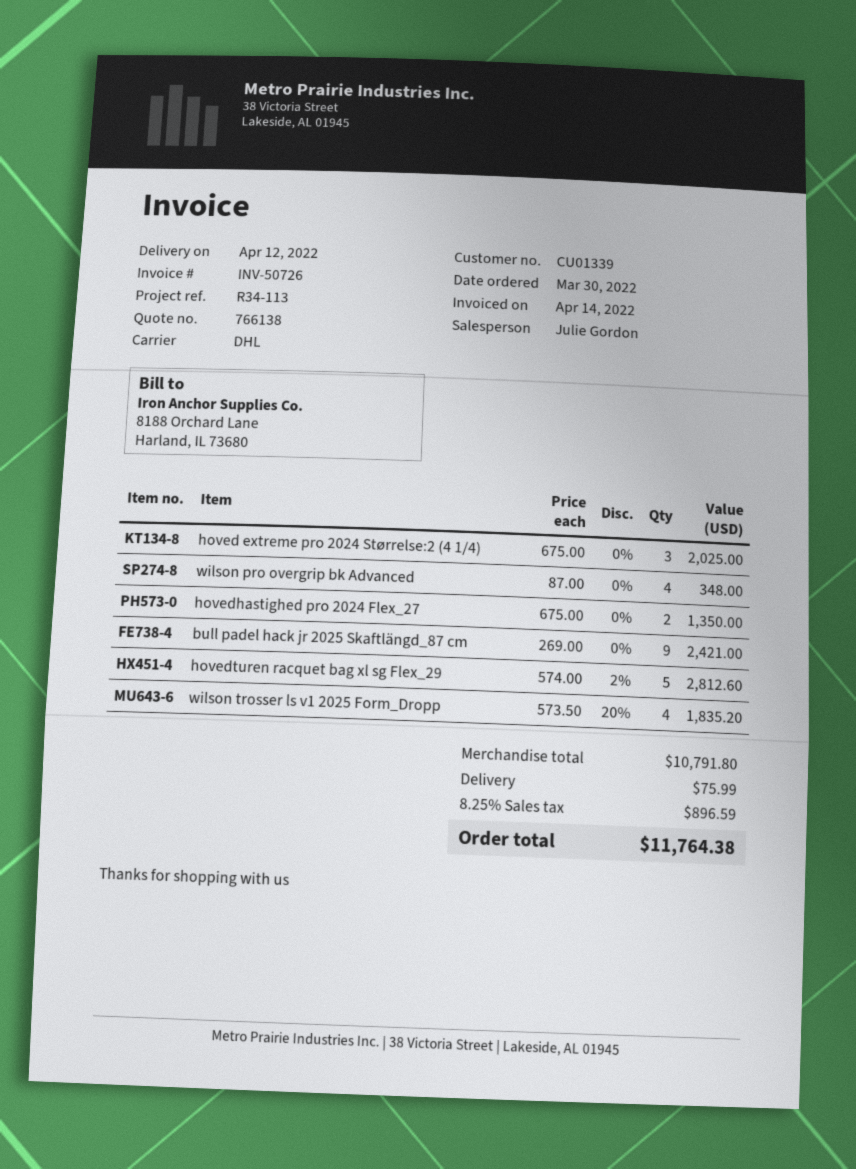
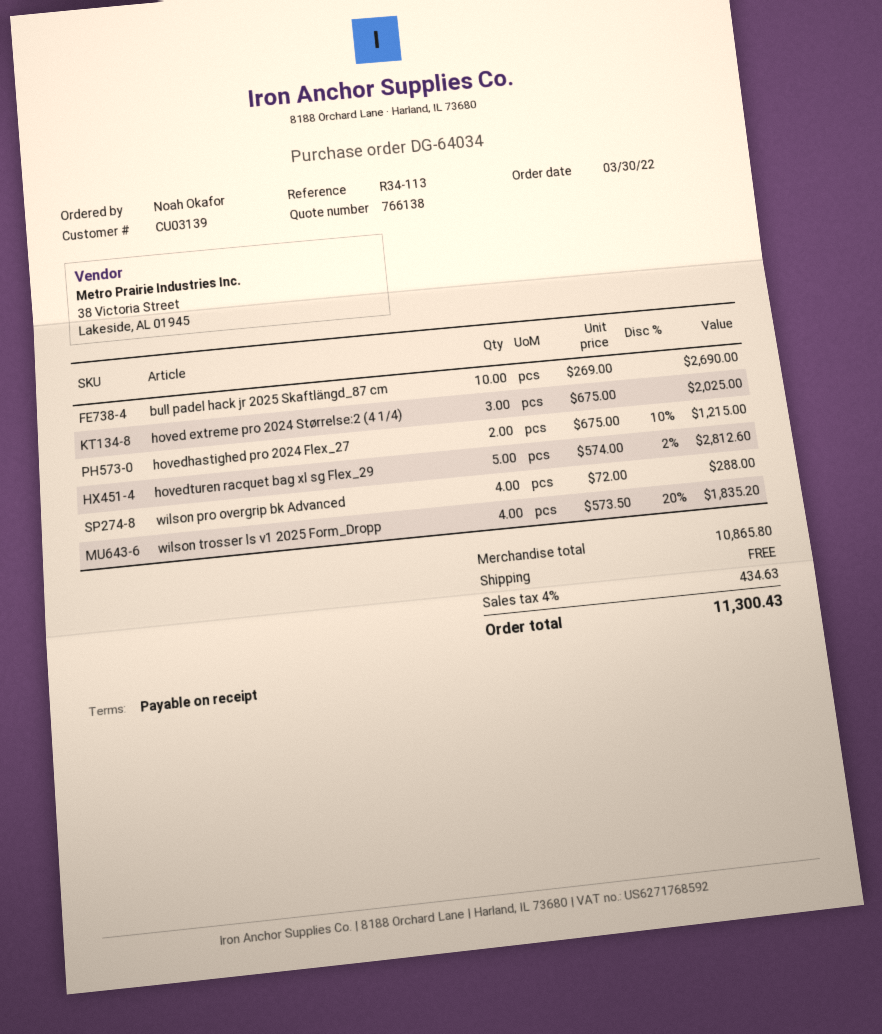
customer number: CU01339 -> CU03139
wilson pro overgrip bk Advanced: 4 x 87.00 = 348.00 -> 4 x 72.00 = 288.00
hovedhastighed pro 2024 Flex_27: 2 x 675.00 = 1350.00 -> 2 x 675.00 - 10% = 1215.00
bull padel hack jr 2025 Skaftlängd_87 cm: 9 x 269.00 = 2421.00 -> 10 x 269.00 = 2690.00
subtotal: 10791.80 -> 10865.80
shipping: 75.99 -> 0.00
tax: 8.25% = 896.59 -> 4% = 434.63
total: 11764.38 -> 11300.43

